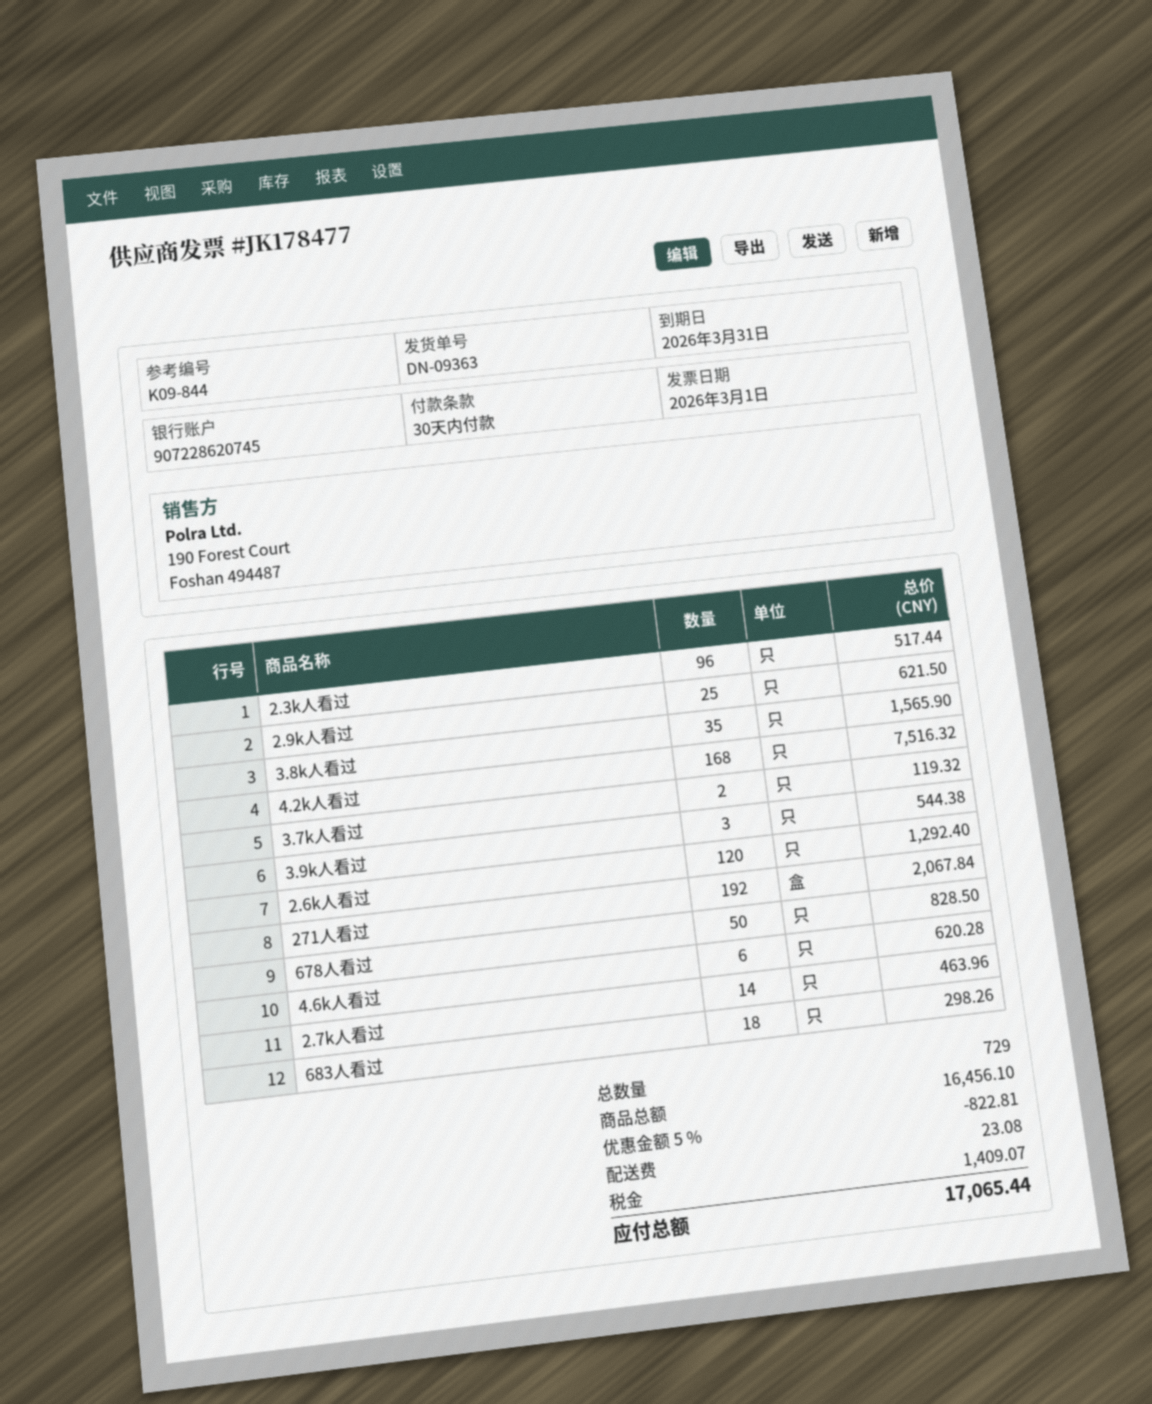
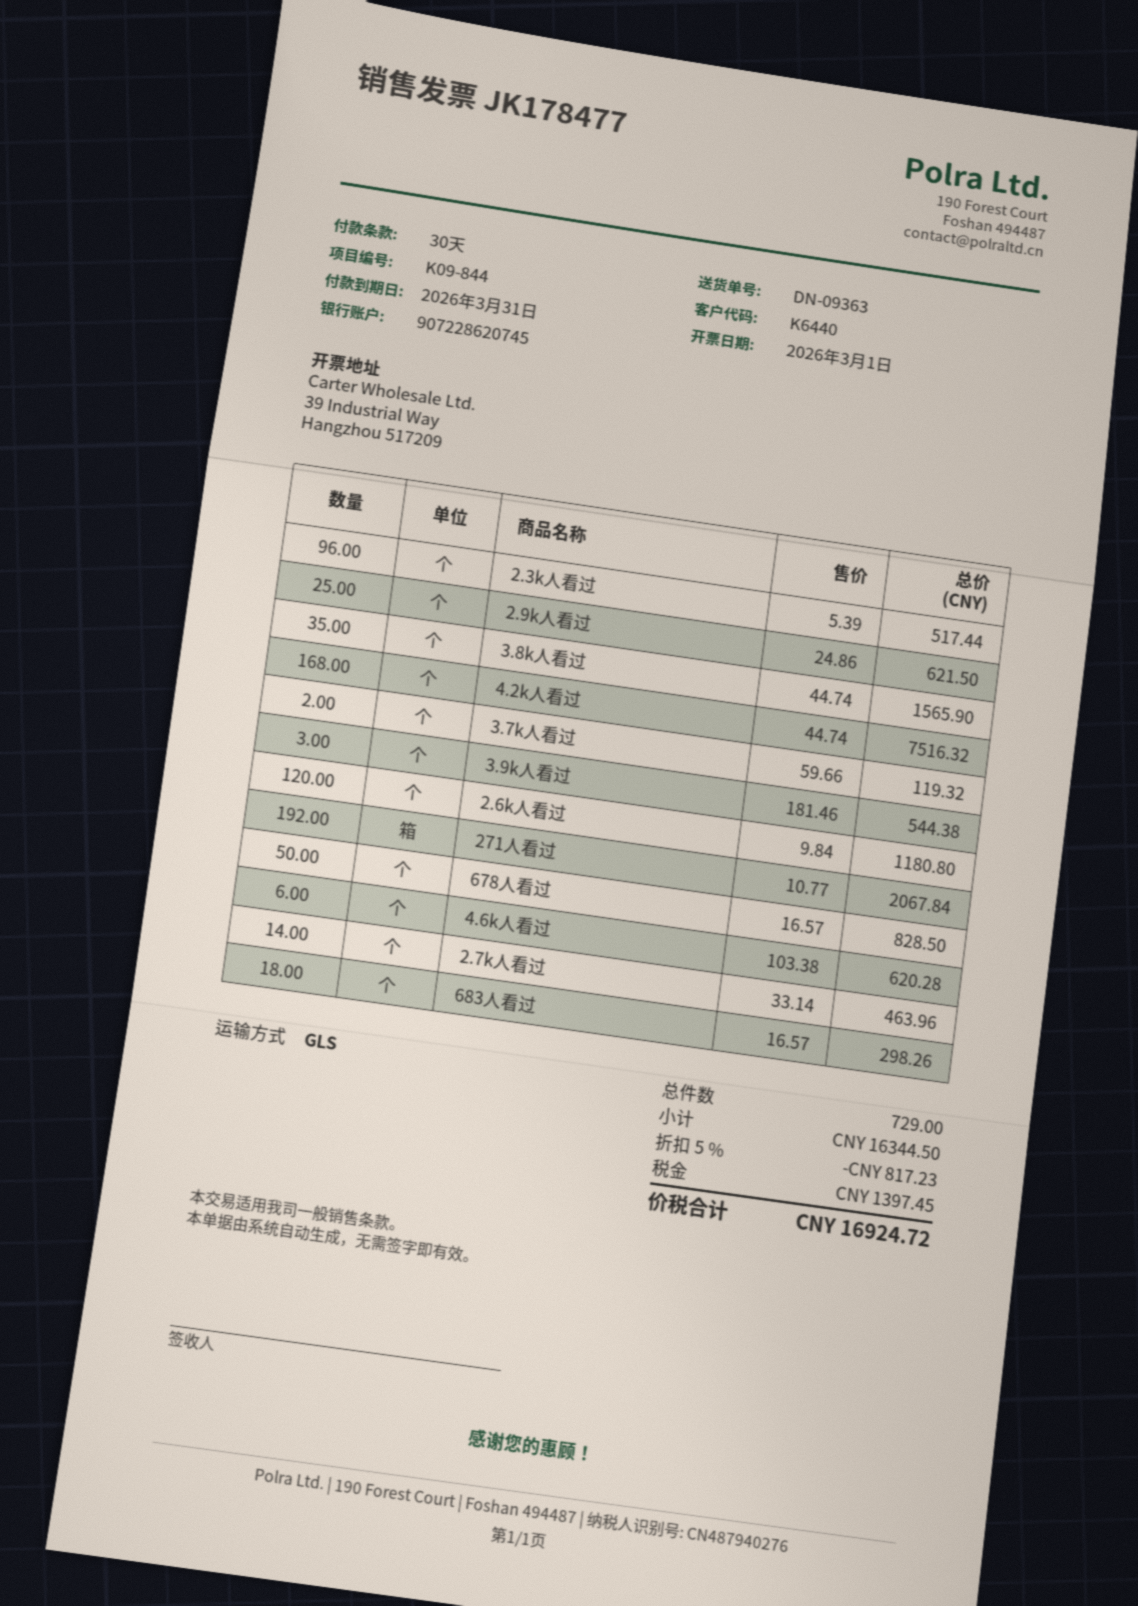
2.6k人看过: 120 for 1292.40 -> 120 for 1180.80
subtotal: 16456.10 -> 16344.50
discount: 5% = 822.81 -> 5% = 817.23
shipping: 23.08 -> none
tax: 1409.07 -> 1397.45
total: 17065.44 -> 16924.72

